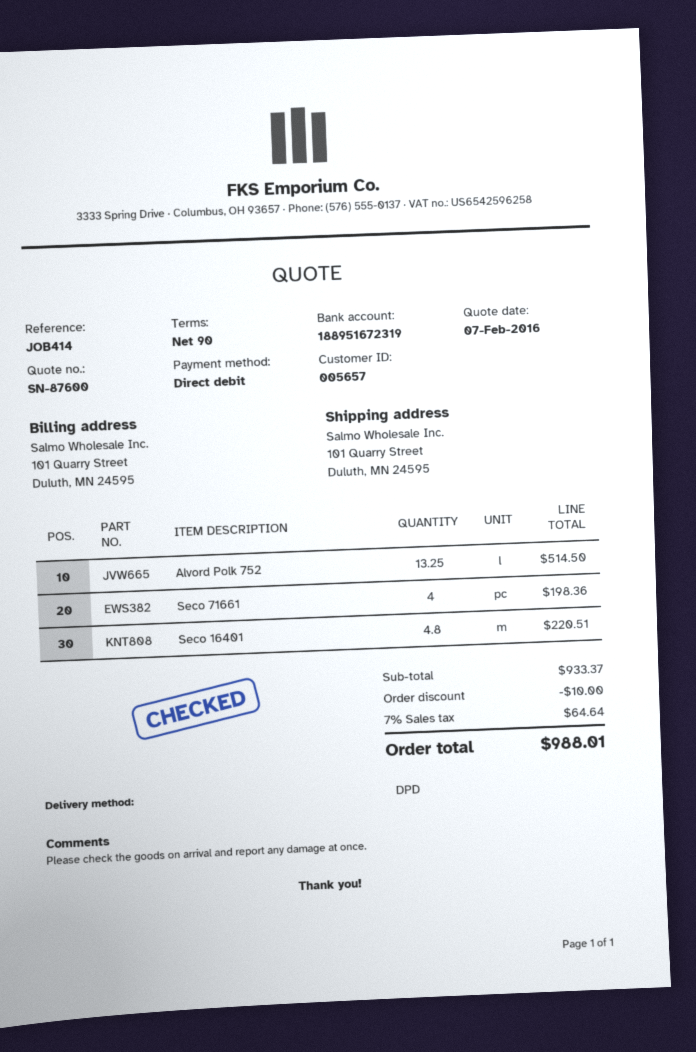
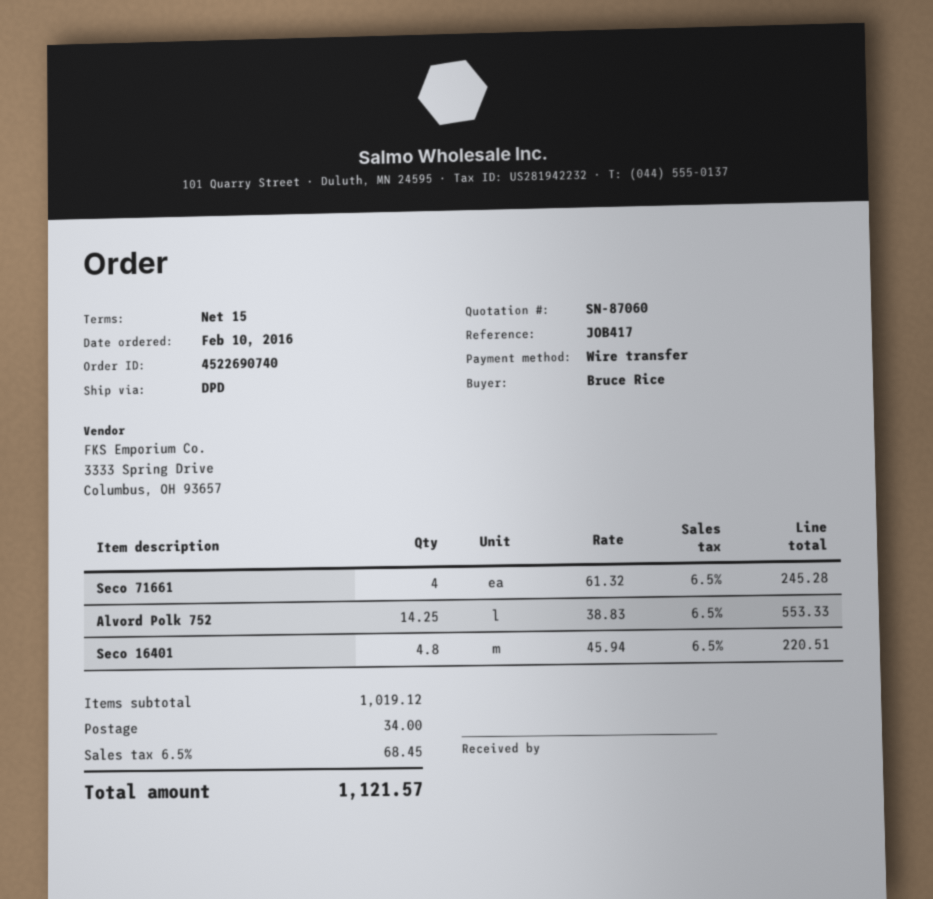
quote number: SN-87600 -> SN-87060
payment terms: 90 days -> 15 days
reference: JOB414 -> JOB417
payment method: direct debit -> bank transfer
Alvord Polk 752: 13.25 for 514.50 -> 14.25 for 553.33
Seco 71661: 4 for 198.36 -> 4 for 245.28
subtotal: 933.37 -> 1019.12
discount: 10.00 -> none
shipping: none -> 34.00
tax: 7% = 64.64 -> 6.5% = 68.45
total: 988.01 -> 1121.57

